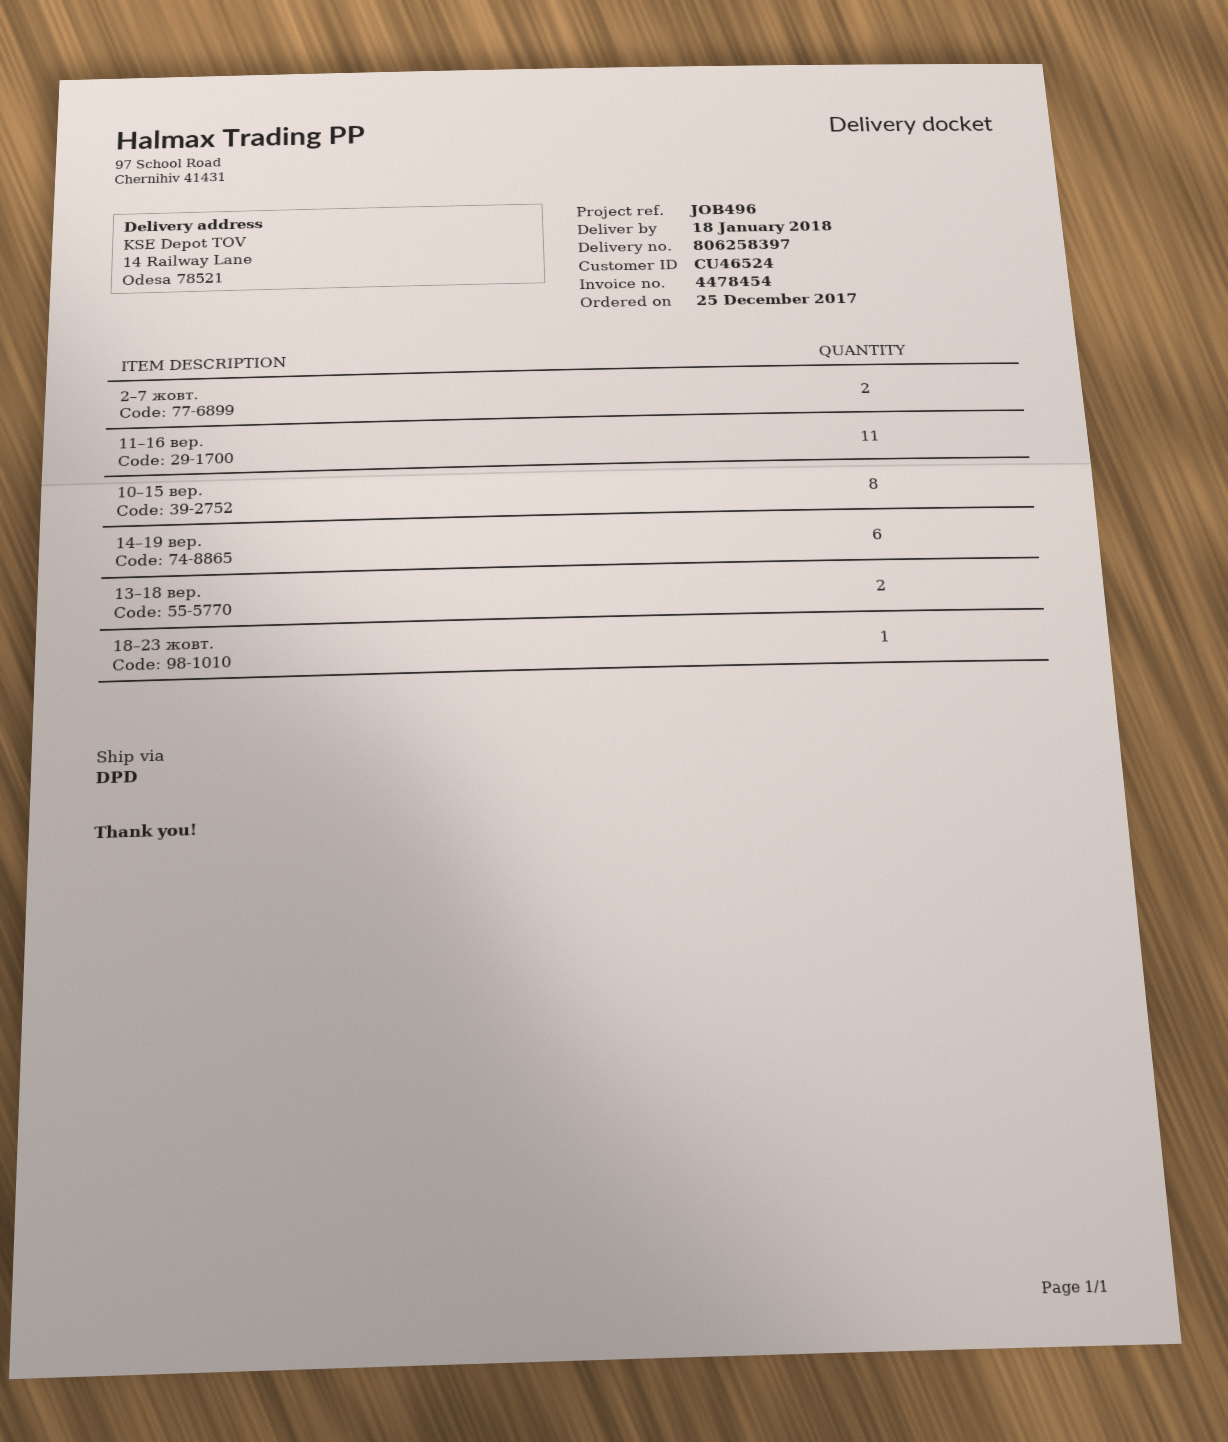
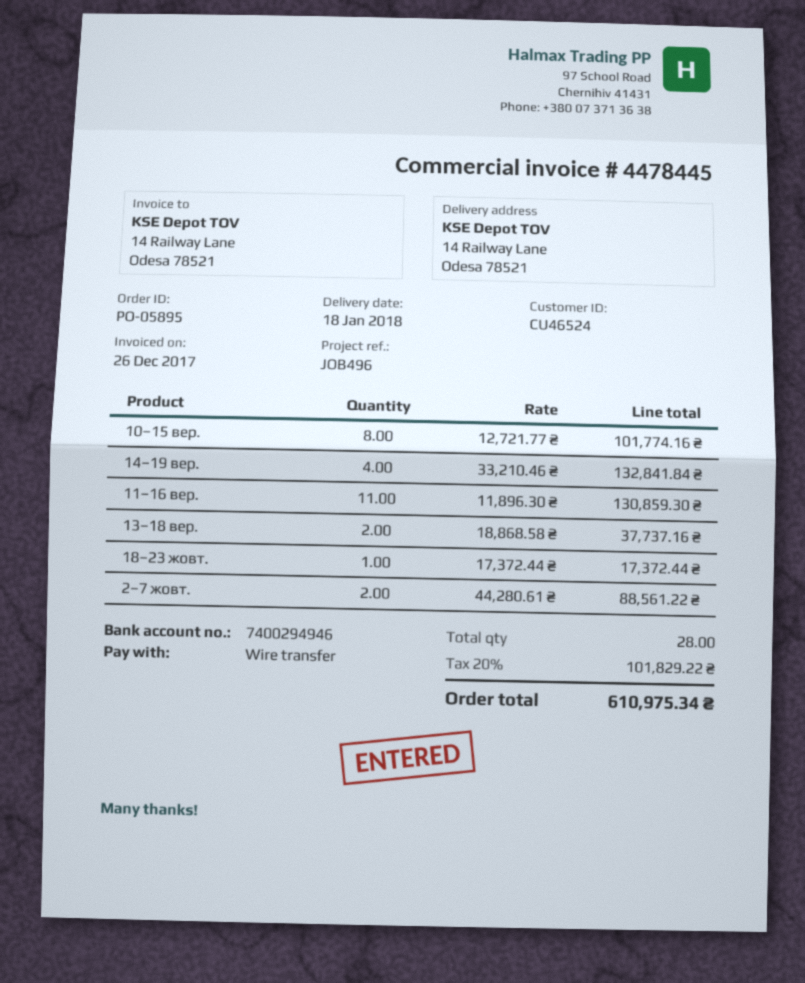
invoice number: 4478454 -> 4478445
14–19 вер.: 6 -> 4

